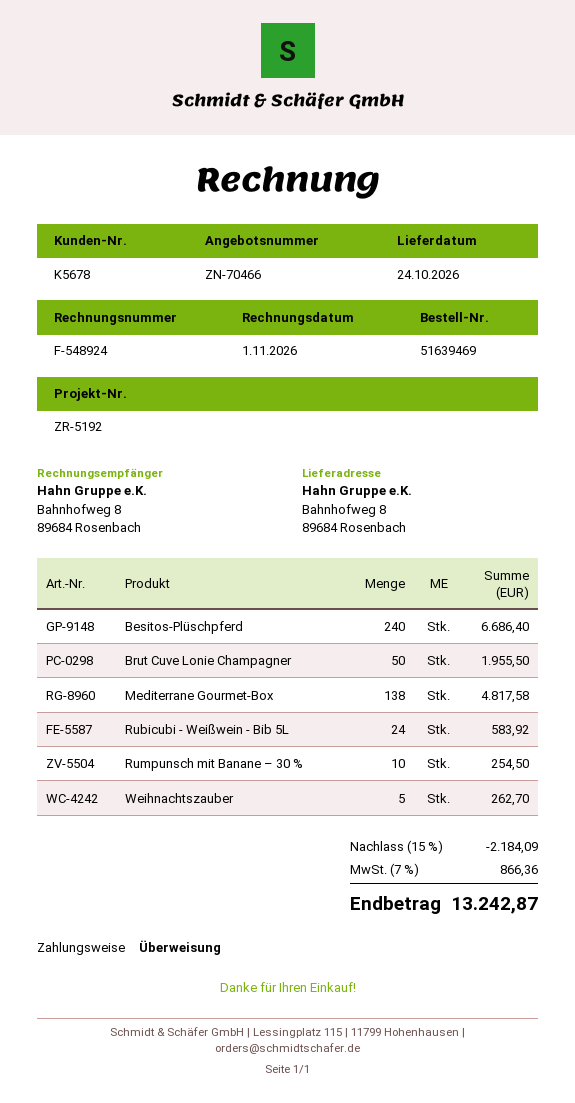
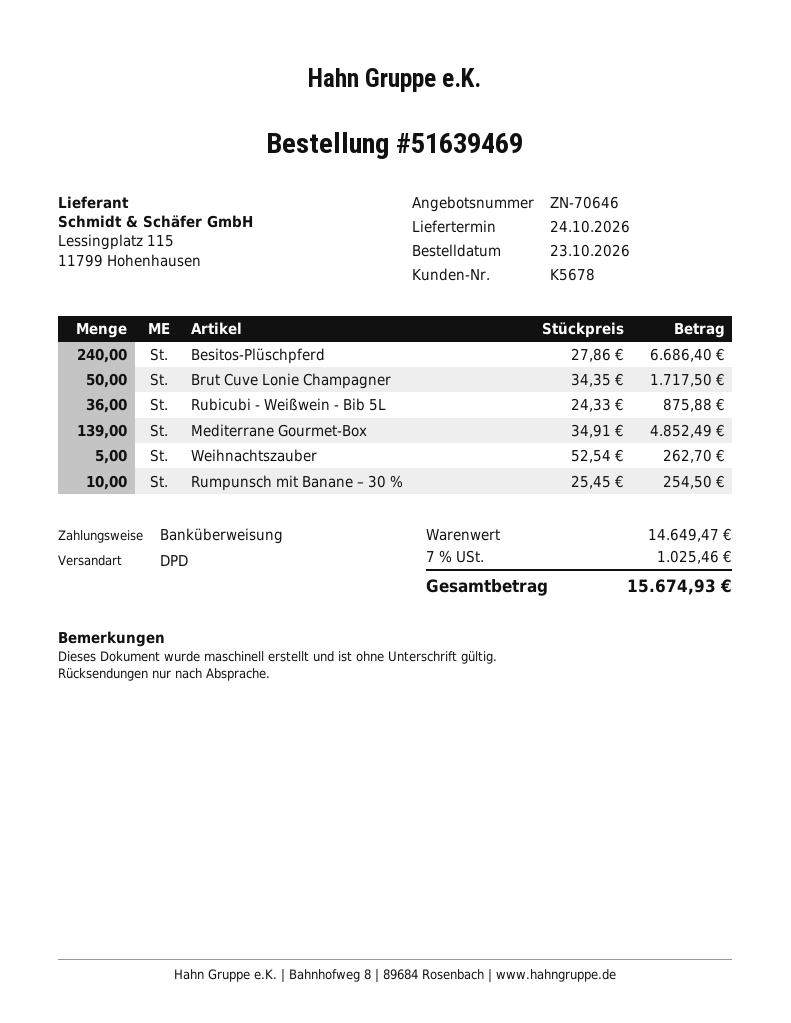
quote number: ZN-70466 -> ZN-70646
Brut Cuve Lonie Champagner: 50 for 1955.50 -> 50 for 1717.50
Mediterrane Gourmet-Box: 138 for 4817.58 -> 139 for 4852.49
Rubicubi - Weißwein - Bib 5L: 24 for 583.92 -> 36 for 875.88
discount: 15% = 2184.09 -> none
tax: 7% = 866.36 -> 7% = 1025.46
total: 13242.87 -> 15674.93

